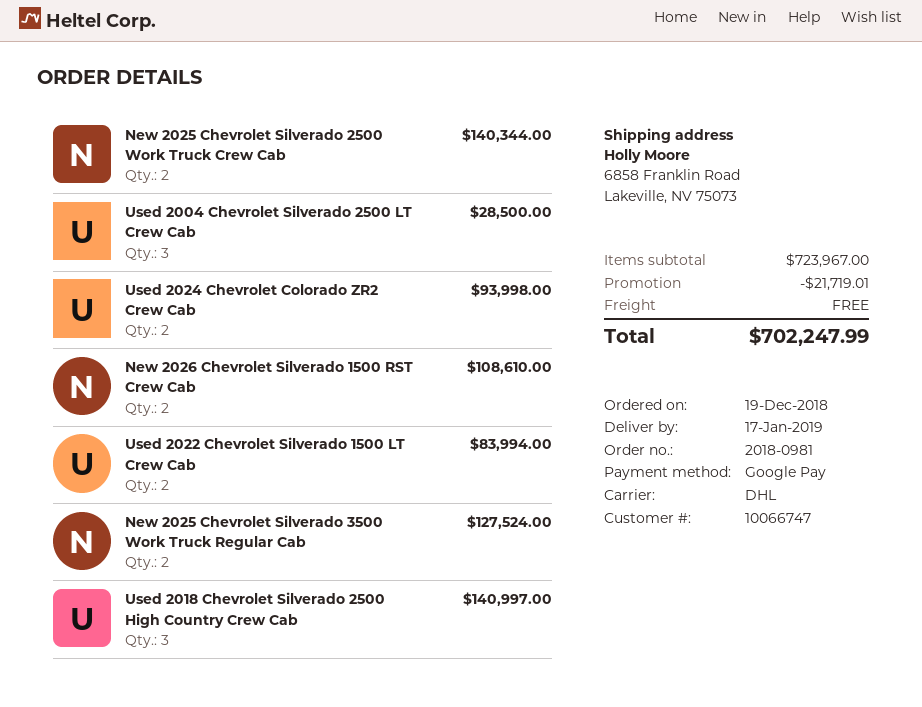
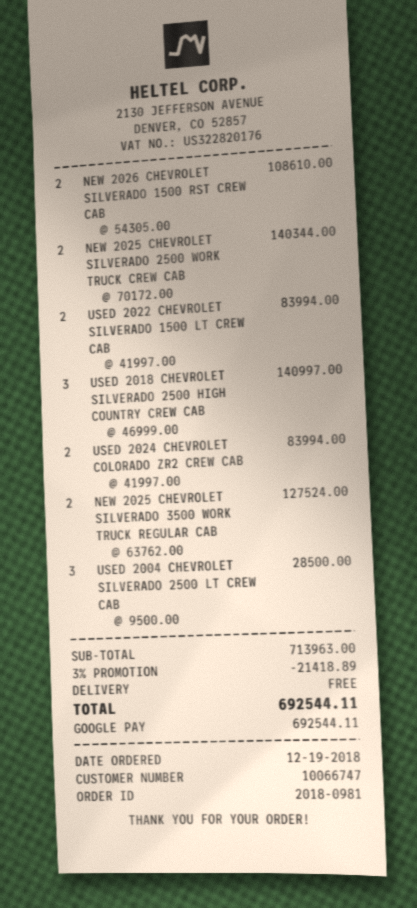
Used 2024 Chevrolet Colorado ZR2 Crew Cab: 2 for 93998.00 -> 2 for 83994.00
subtotal: 723967.00 -> 713963.00
discount: 21719.01 -> 21418.89
total: 702247.99 -> 692544.11

